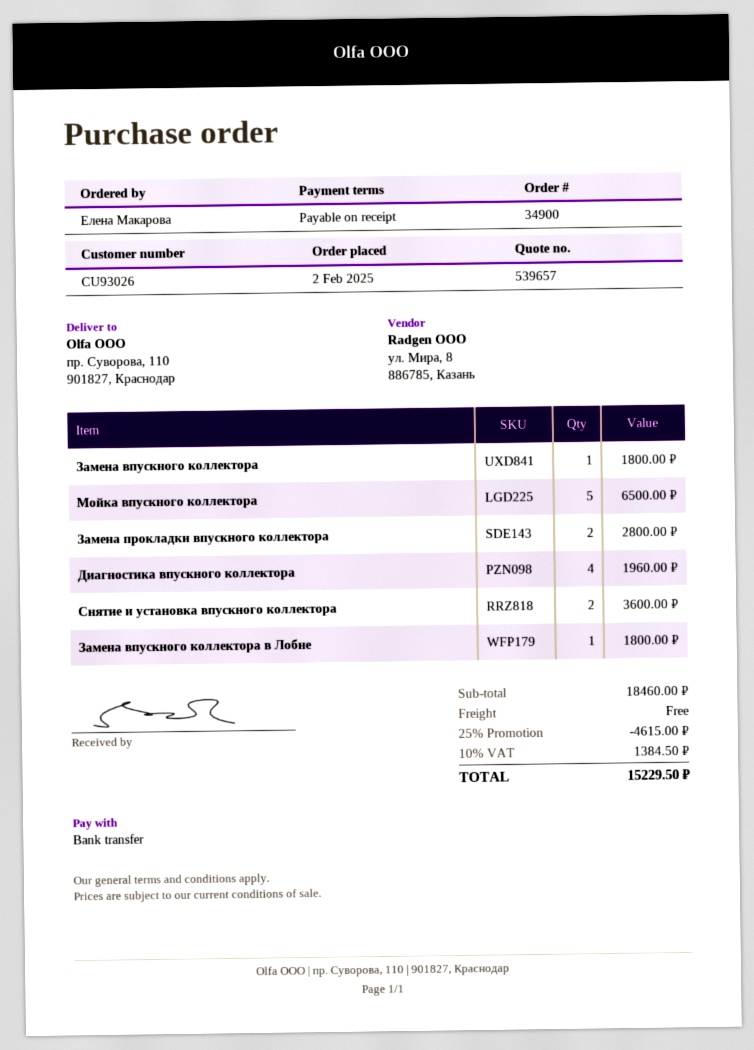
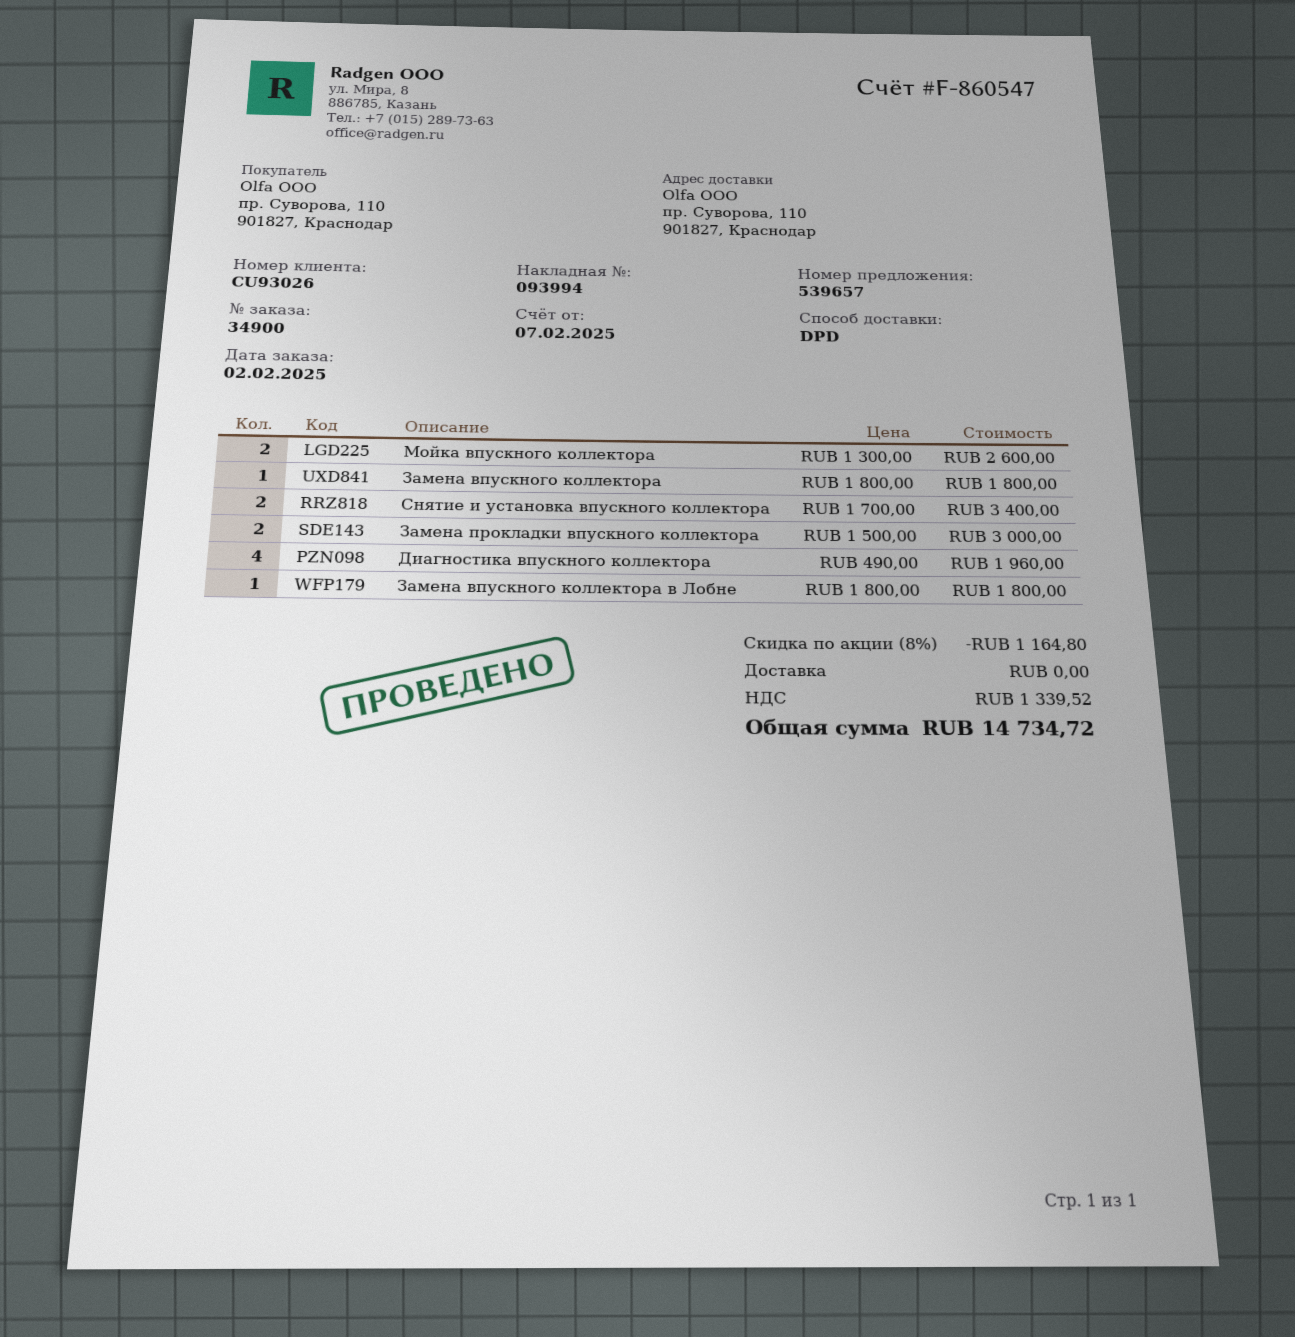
Мойка впускного коллектора: 5 for 6500.00 -> 2 for 2600.00
Замена прокладки впускного коллектора: 2 for 2800.00 -> 2 for 3000.00
Снятие и установка впускного коллектора: 2 for 3600.00 -> 2 for 3400.00
discount: 25% = 4615.00 -> 8% = 1164.80
tax: 1384.50 -> 1339.52
total: 15229.50 -> 14734.72

